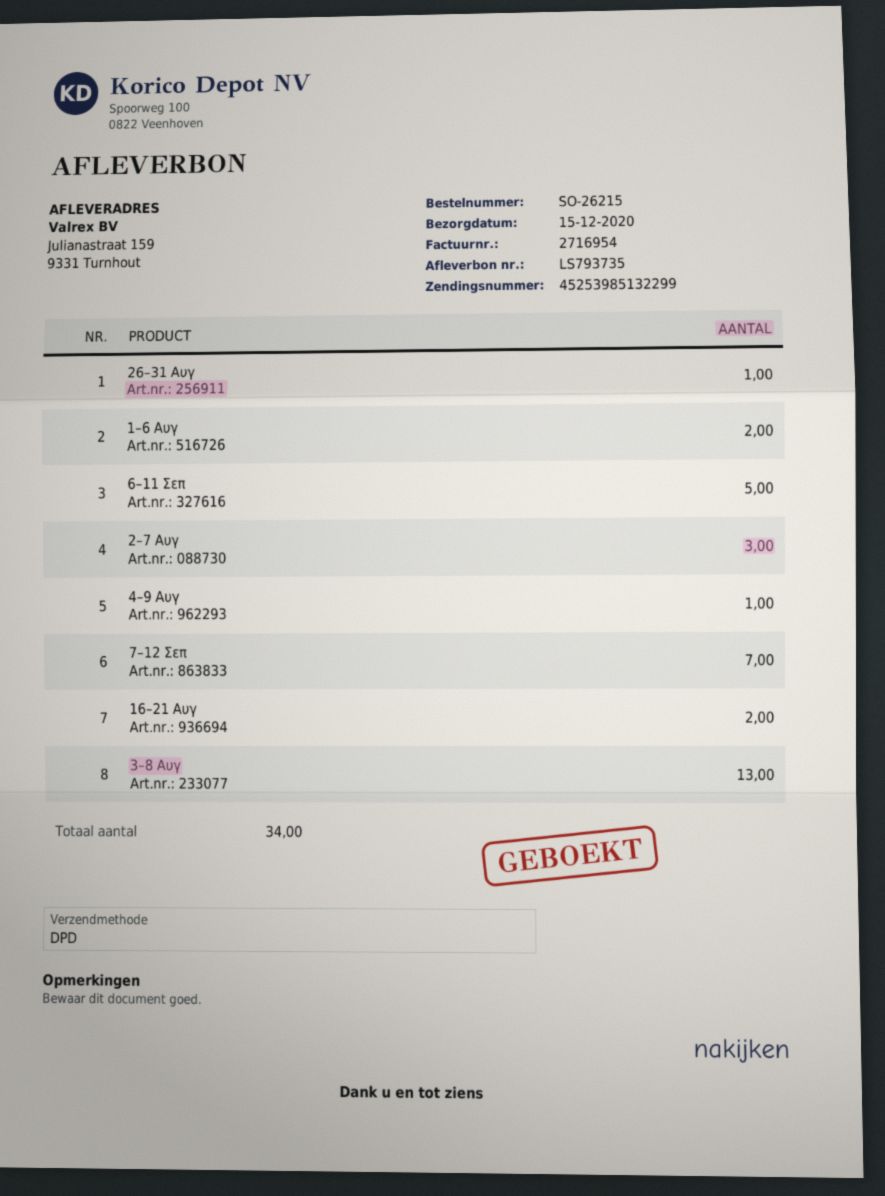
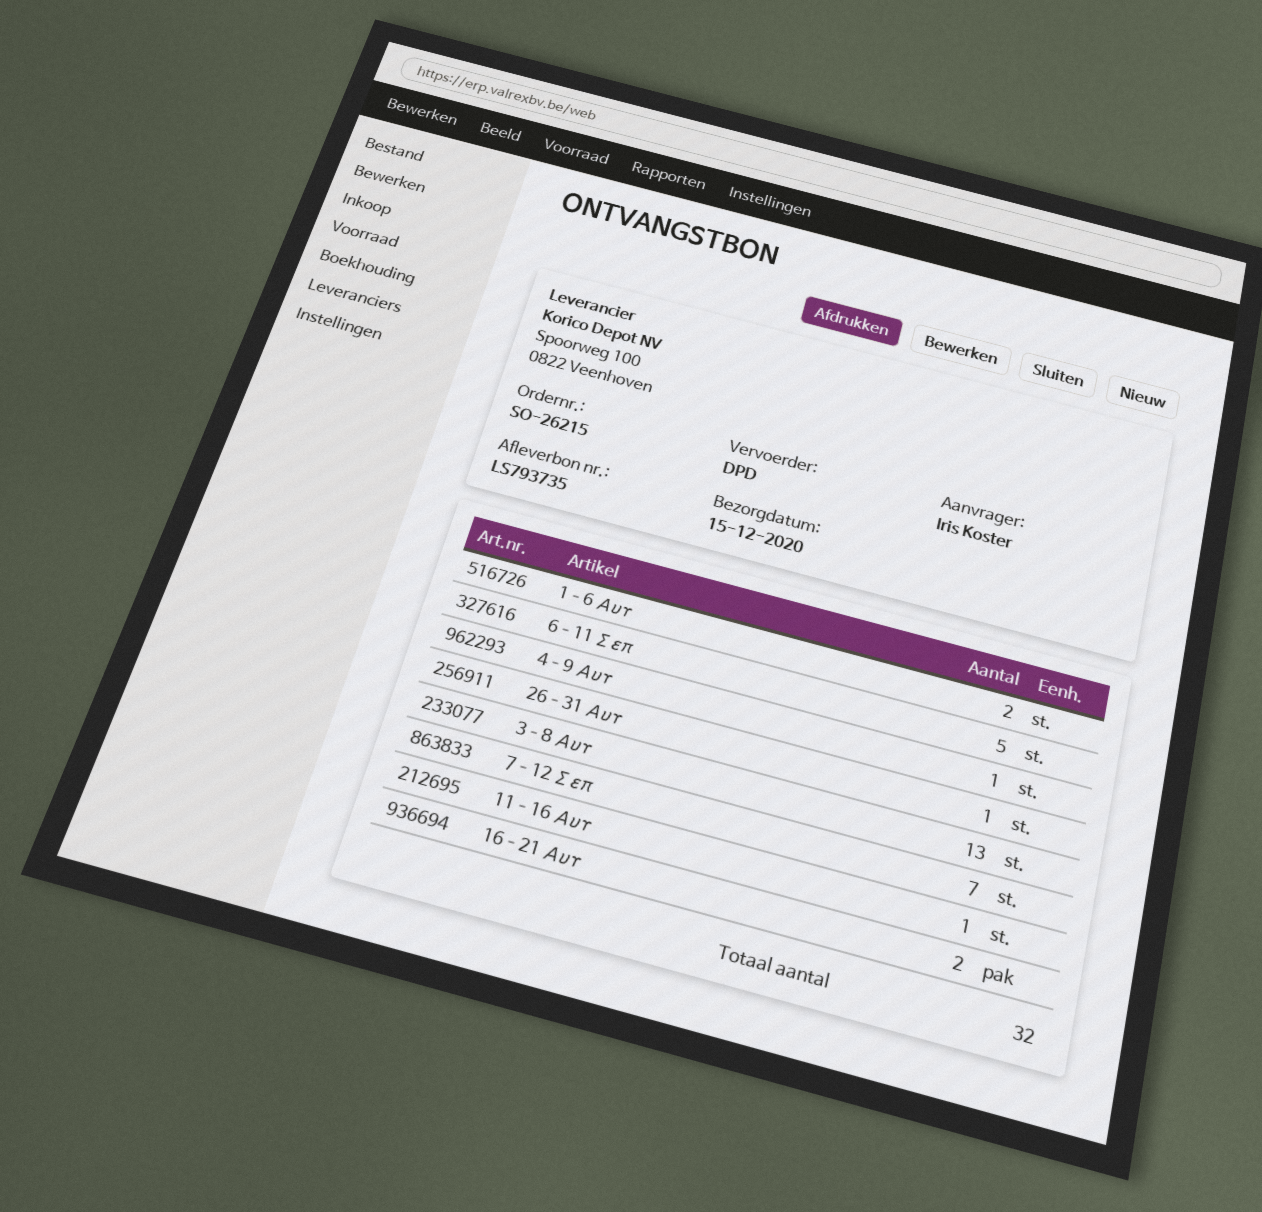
2–7 Αυγ: 3 -> none
11–16 Αυγ: none -> 1
total quantity: 34 -> 32

